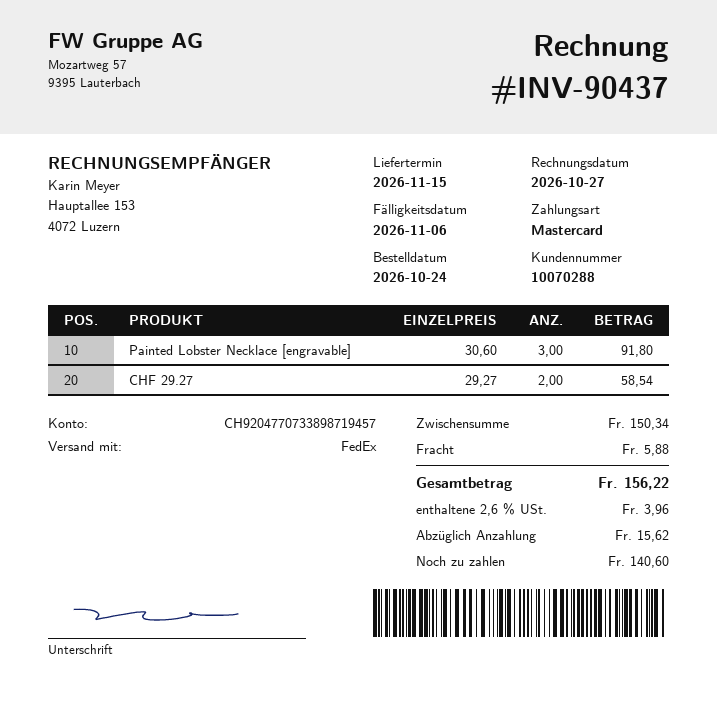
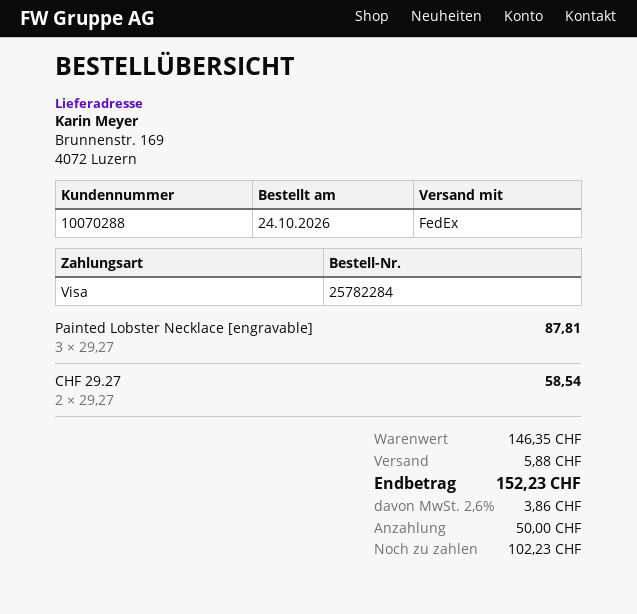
payment method: Mastercard -> Visa
Painted Lobster Necklace [engravable]: 3 x 30.60 = 91.80 -> 3 x 29.27 = 87.81
subtotal: 150.34 -> 146.35
tax: 2.6% = 3.96 -> 2.6% = 3.86
total: 156.22 -> 152.23
deposit: 15.62 -> 50.00
balance: 140.60 -> 102.23

